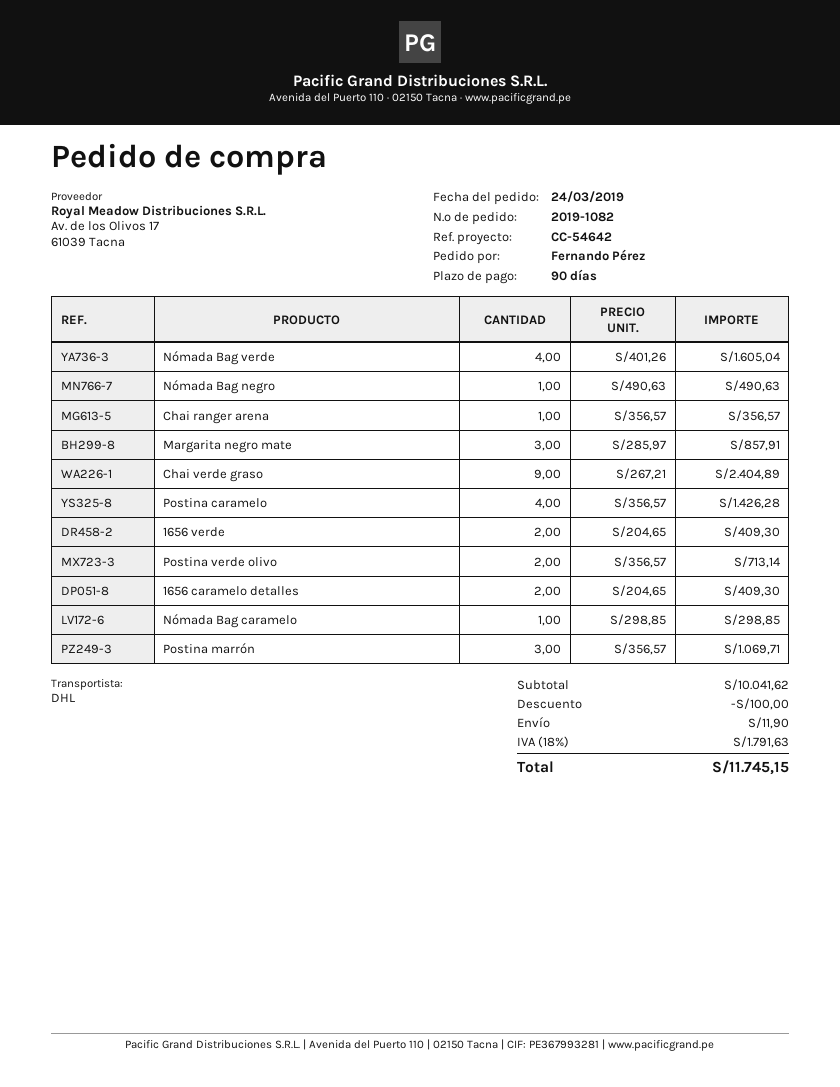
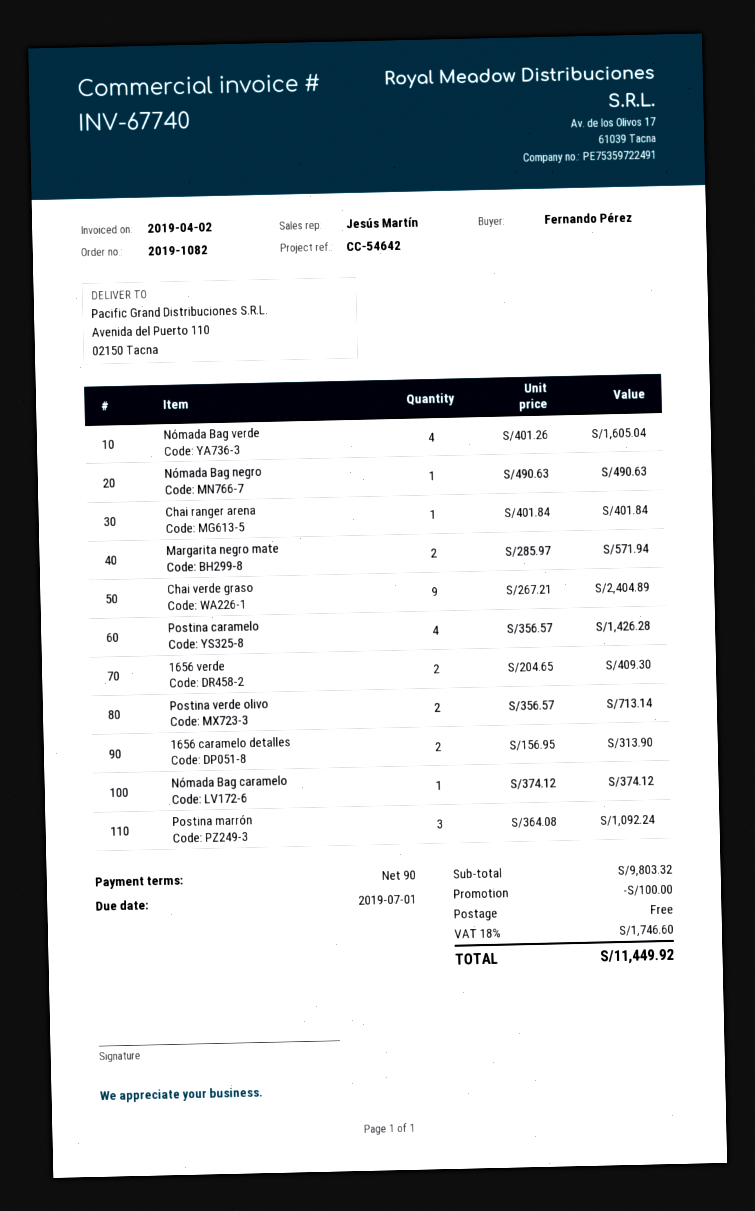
Chai ranger arena: 1 x 356.57 = 356.57 -> 1 x 401.84 = 401.84
Margarita negro mate: 3 x 285.97 = 857.91 -> 2 x 285.97 = 571.94
1656 caramelo detalles: 2 x 204.65 = 409.30 -> 2 x 156.95 = 313.90
Nómada Bag caramelo: 1 x 298.85 = 298.85 -> 1 x 374.12 = 374.12
Postina marrón: 3 x 356.57 = 1069.71 -> 3 x 364.08 = 1092.24
subtotal: 10041.62 -> 9803.32
shipping: 11.90 -> 0.00
tax: 18% = 1791.63 -> 18% = 1746.60
total: 11745.15 -> 11449.92

